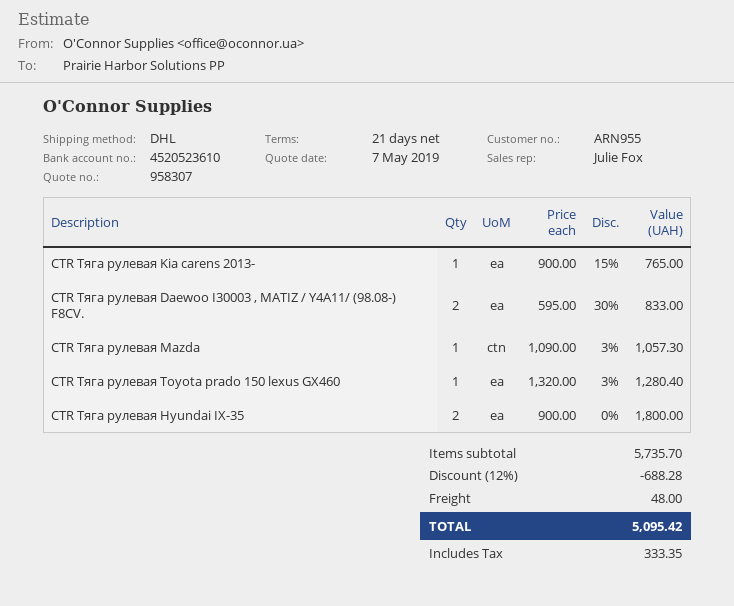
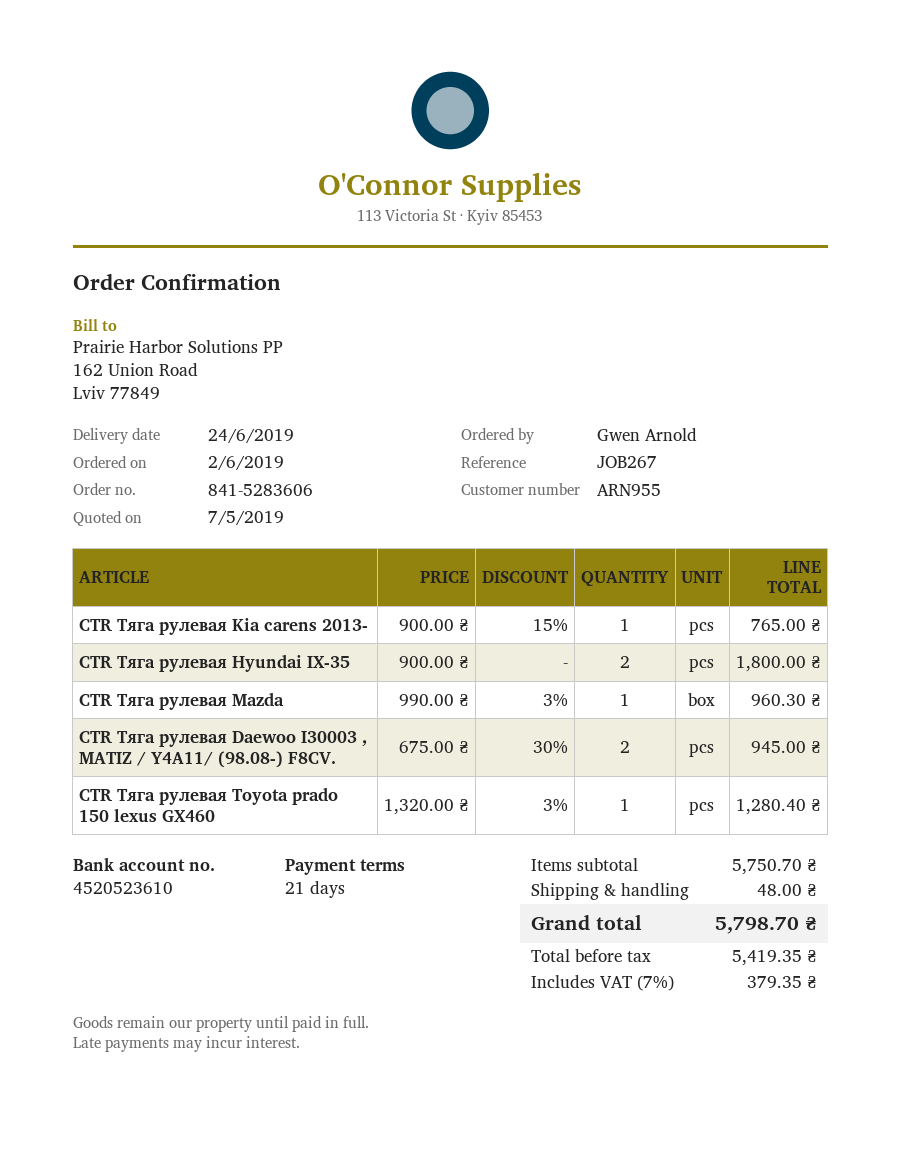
CTR Тяга рулевая Daewoo I30003 , MATIZ / Y4A11/ (98.08-) F8CV.: 2 x 595.00 - 30% = 833.00 -> 2 x 675.00 - 30% = 945.00
CTR Тяга рулевая Mazda: 1 x 1090.00 - 3% = 1057.30 -> 1 x 990.00 - 3% = 960.30
subtotal: 5735.70 -> 5750.70
discount: 12% = 688.28 -> none
tax: 333.35 -> 379.35
total: 5095.42 -> 5798.70

